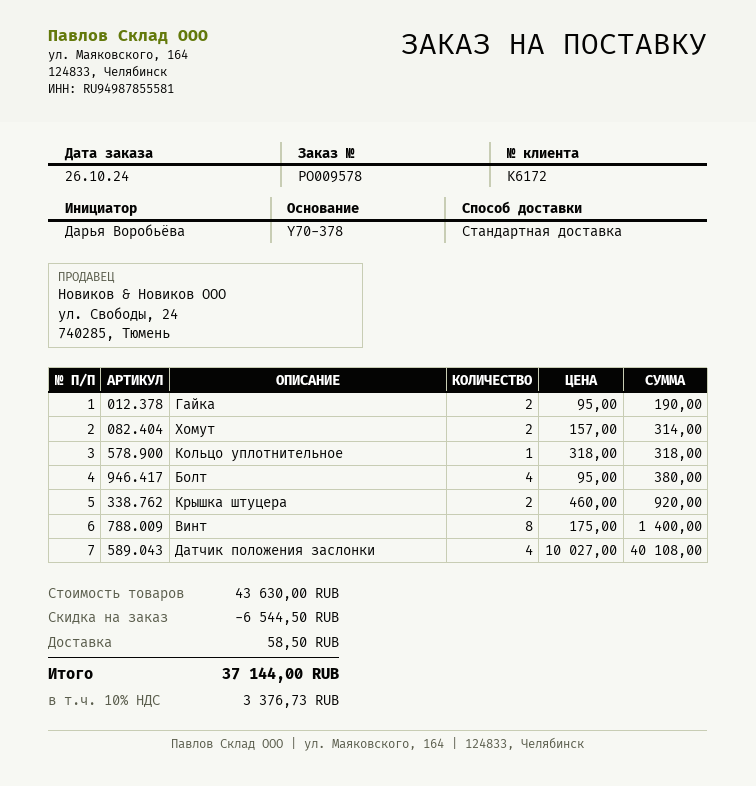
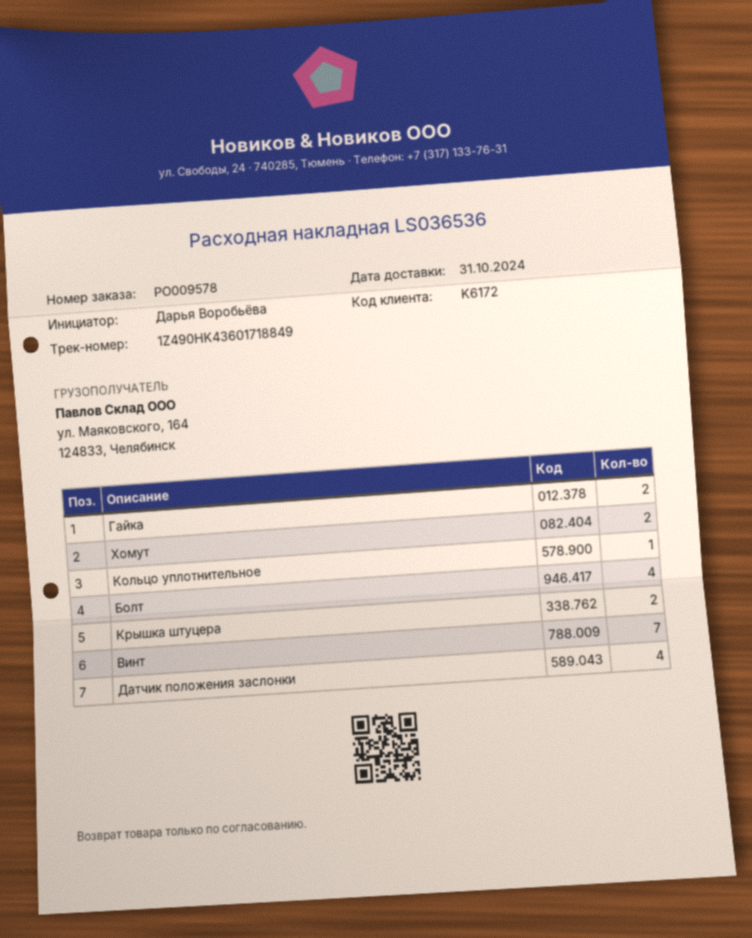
Винт: 8 -> 7

